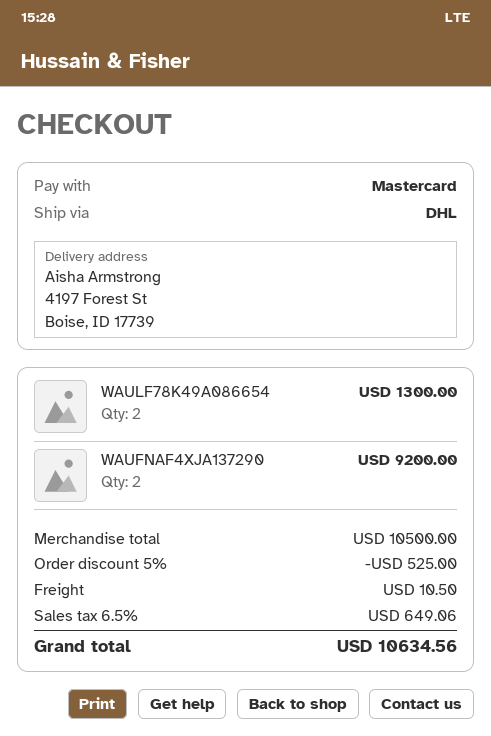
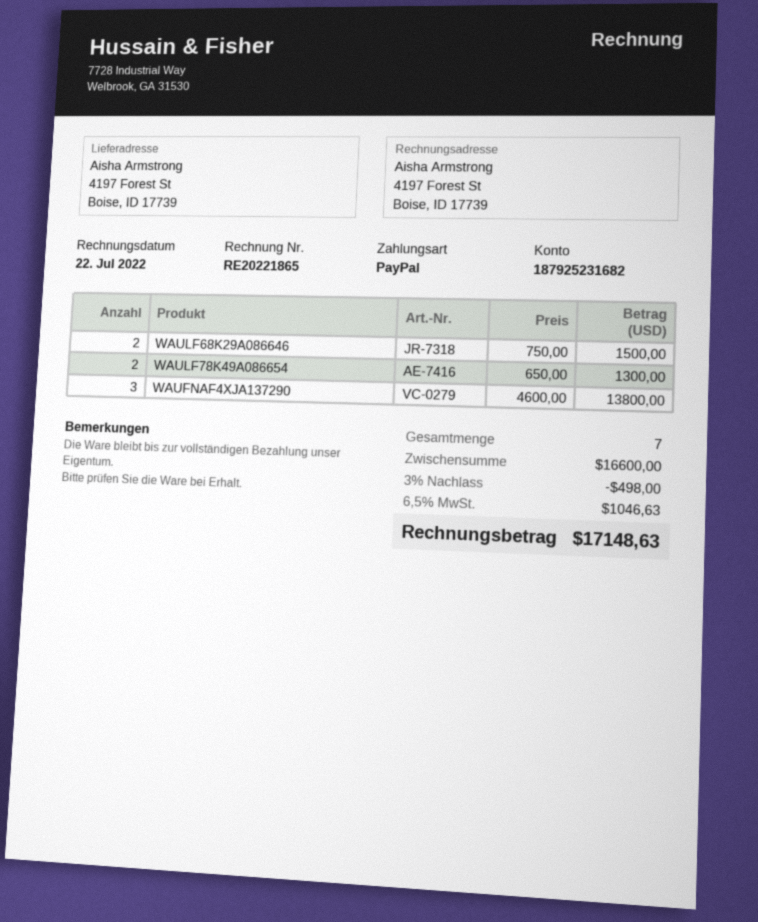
payment method: Mastercard -> PayPal
WAUFNAF4XJA137290: 2 for 9200.00 -> 3 for 13800.00
WAULF68K29A086646: none -> 2 for 1500.00
subtotal: 10500.00 -> 16600.00
discount: 5% = 525.00 -> 3% = 498.00
shipping: 10.50 -> none
tax: 6.5% = 649.06 -> 6.5% = 1046.63
total: 10634.56 -> 17148.63

